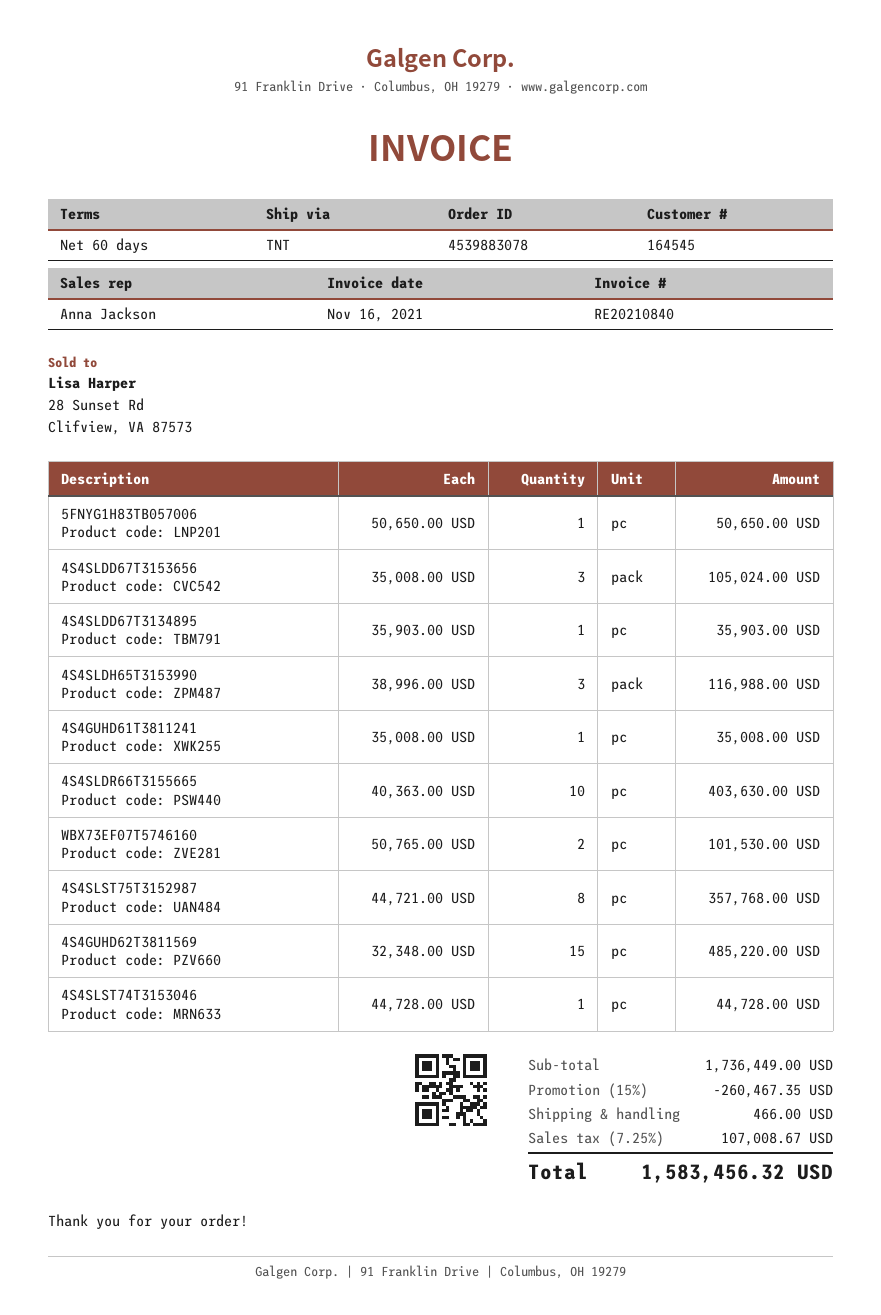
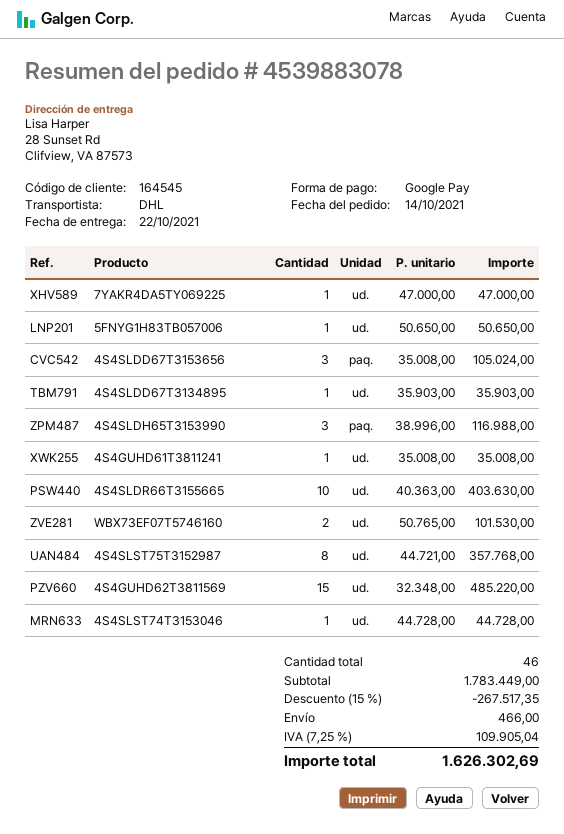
shipping method: TNT -> DHL
7YAKR4DA5TY069225: none -> 1 x 47000.00 = 47000.00
subtotal: 1736449.00 -> 1783449.00
discount: 15% = 260467.35 -> 15% = 267517.35
tax: 7.25% = 107008.67 -> 7.25% = 109905.04
total: 1583456.32 -> 1626302.69

